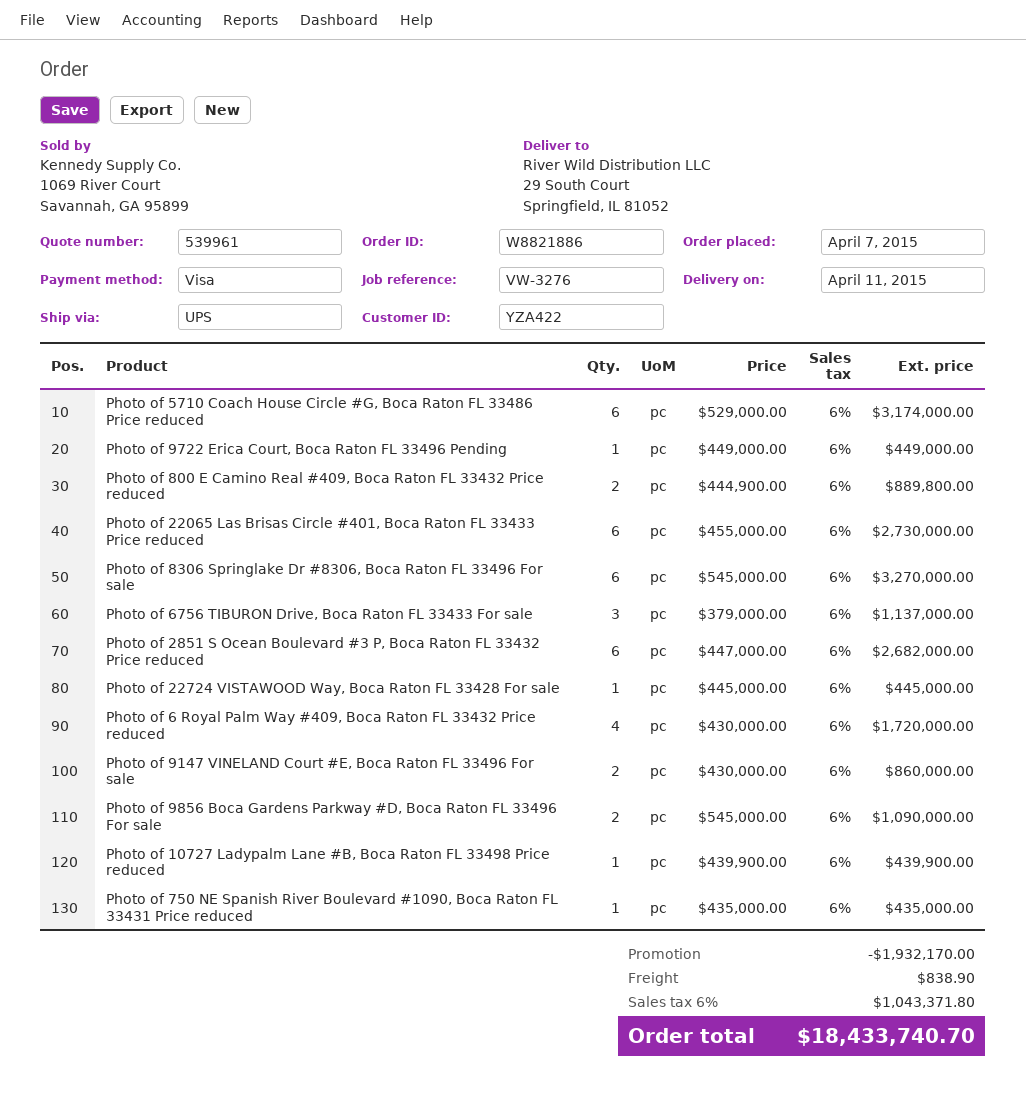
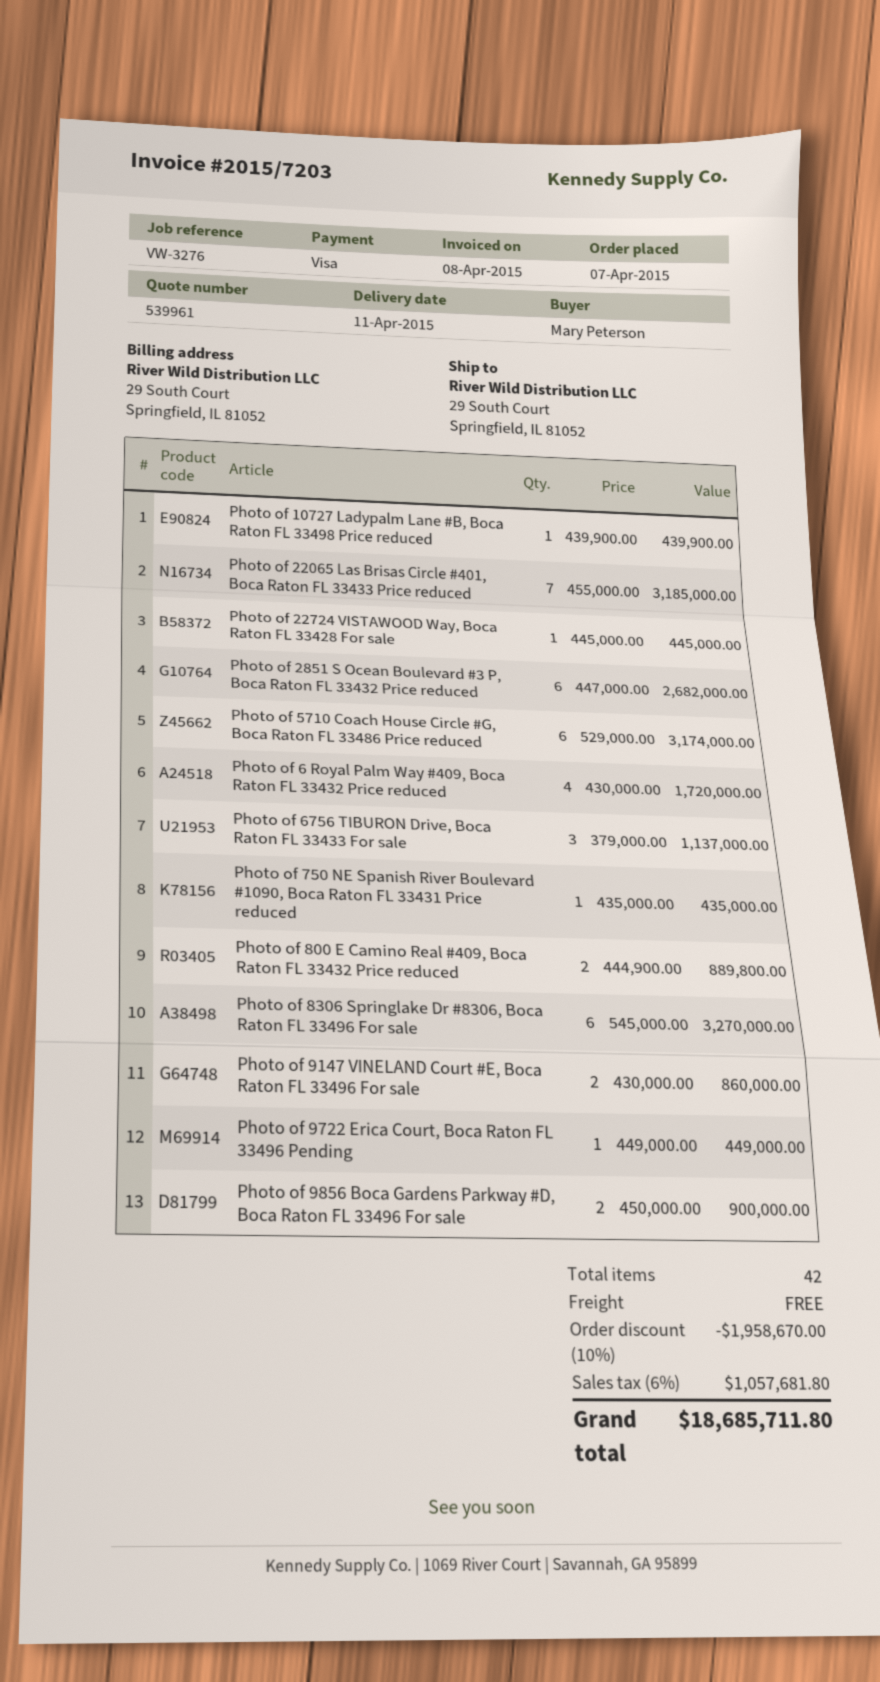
Photo of 22065 Las Brisas Circle #401, Boca Raton FL 33433 Price reduced: 6 x 455000.00 = 2730000.00 -> 7 x 455000.00 = 3185000.00
Photo of 9856 Boca Gardens Parkway #D, Boca Raton FL 33496 For sale: 2 x 545000.00 = 1090000.00 -> 2 x 450000.00 = 900000.00
discount: 1932170.00 -> 1958670.00
shipping: 838.90 -> 0.00
tax: 6% = 1043371.80 -> 6% = 1057681.80
total: 18433740.70 -> 18685711.80

